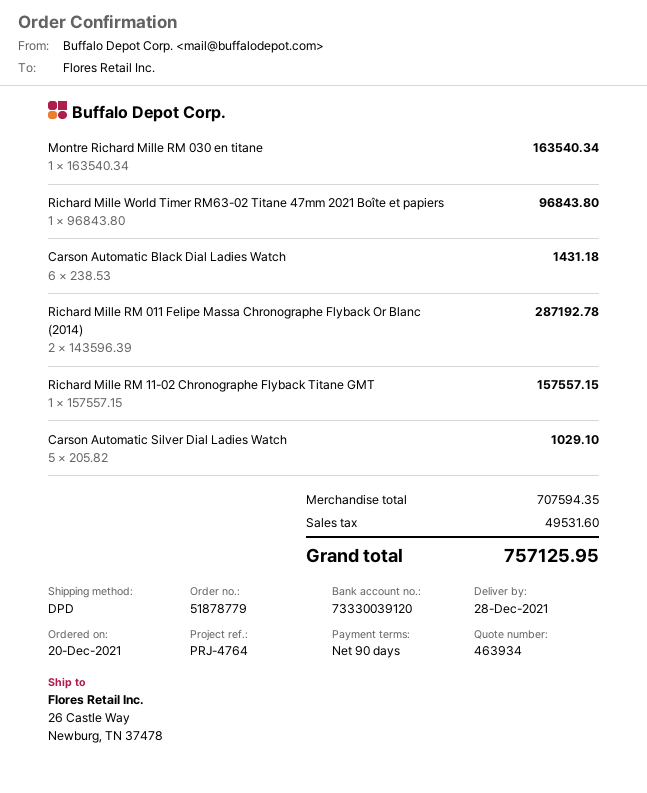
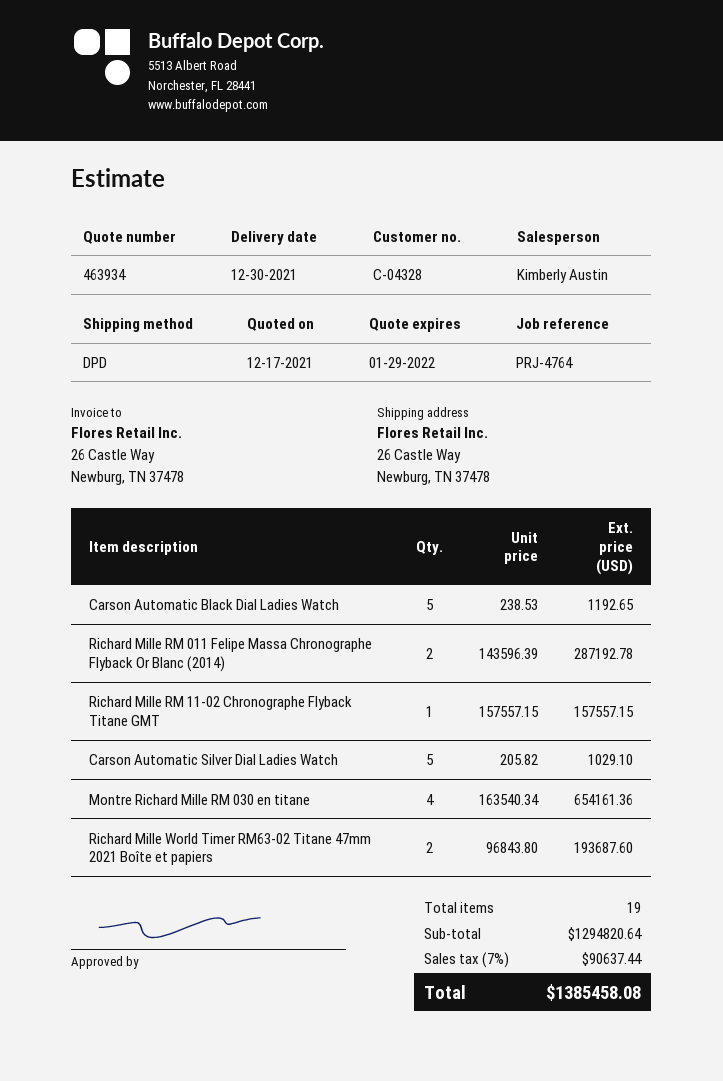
delivery date: 2021-12-28 -> 2021-12-30
Montre Richard Mille RM 030 en titane: 1 x 163540.34 = 163540.34 -> 4 x 163540.34 = 654161.36
Richard Mille World Timer RM63-02 Titane 47mm 2021 Boîte et papiers: 1 x 96843.80 = 96843.80 -> 2 x 96843.80 = 193687.60
Carson Automatic Black Dial Ladies Watch: 6 x 238.53 = 1431.18 -> 5 x 238.53 = 1192.65
subtotal: 707594.35 -> 1294820.64
tax: 49531.60 -> 90637.44
total: 757125.95 -> 1385458.08

